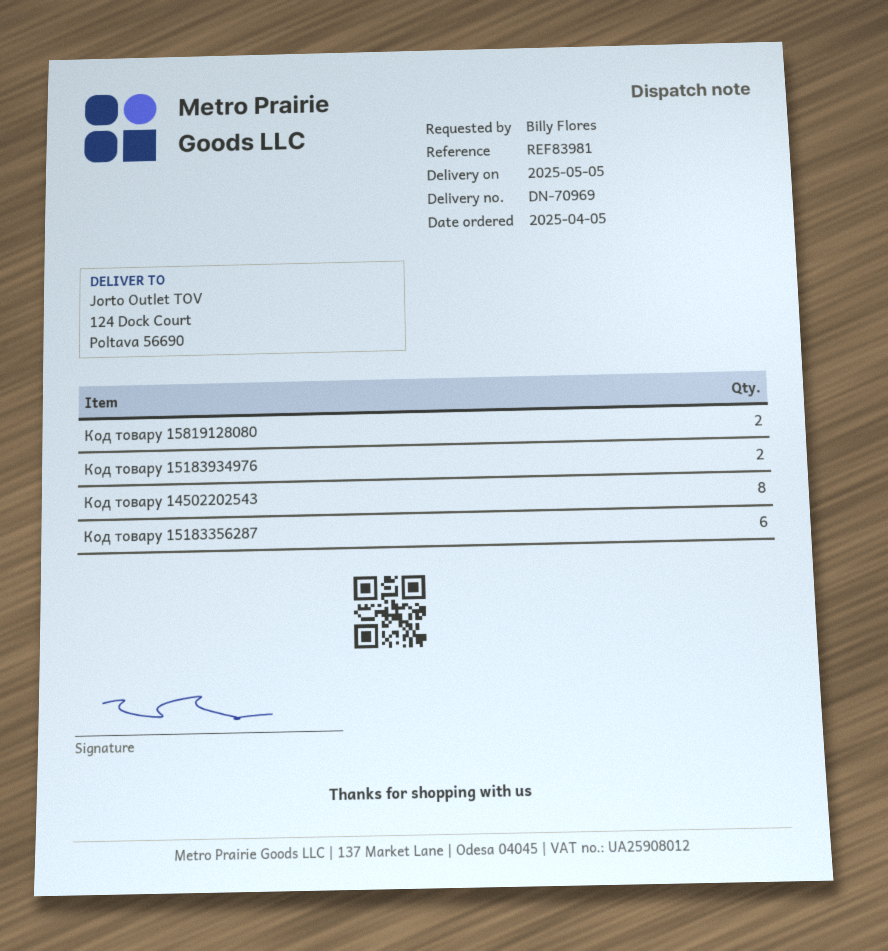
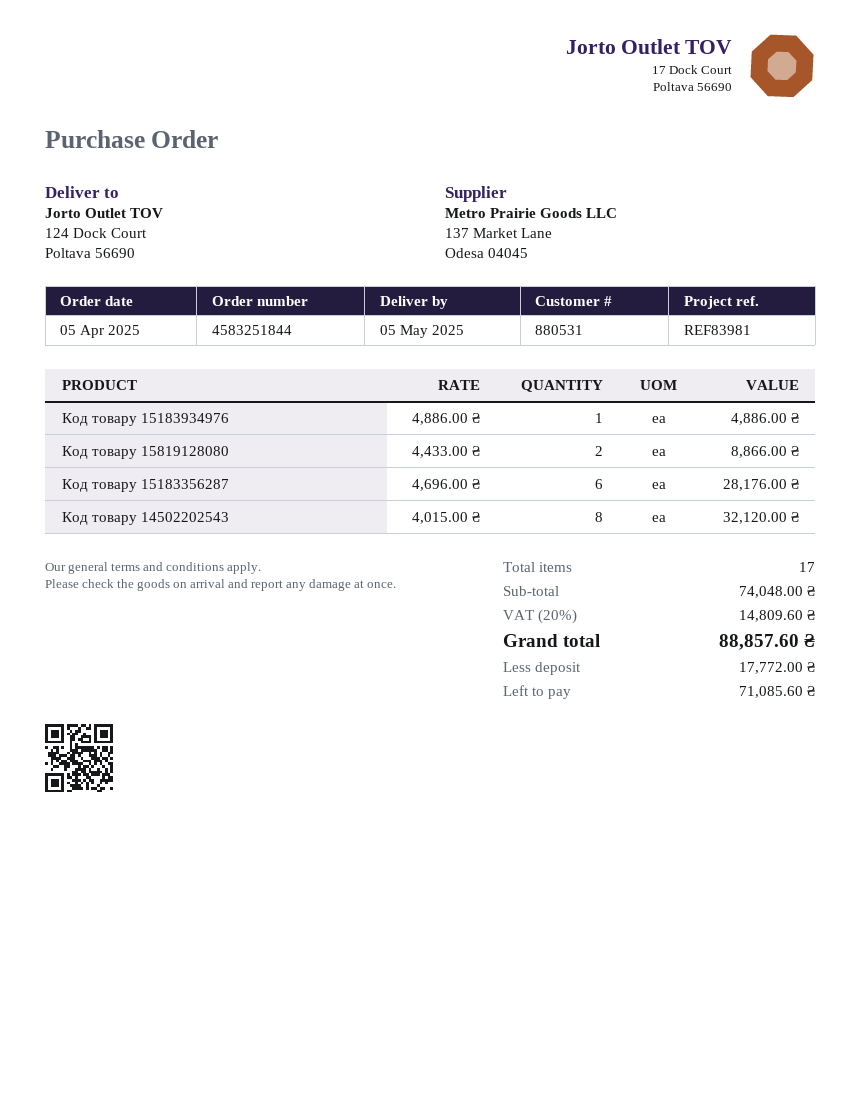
Код товару 15183934976: 2 -> 1

